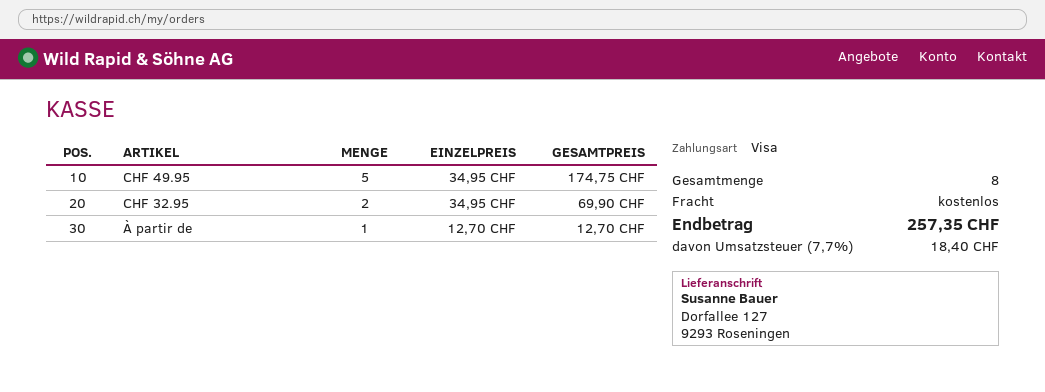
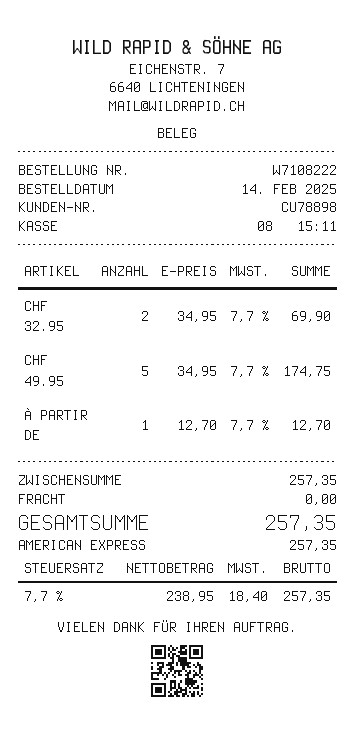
payment method: Visa -> American Express

